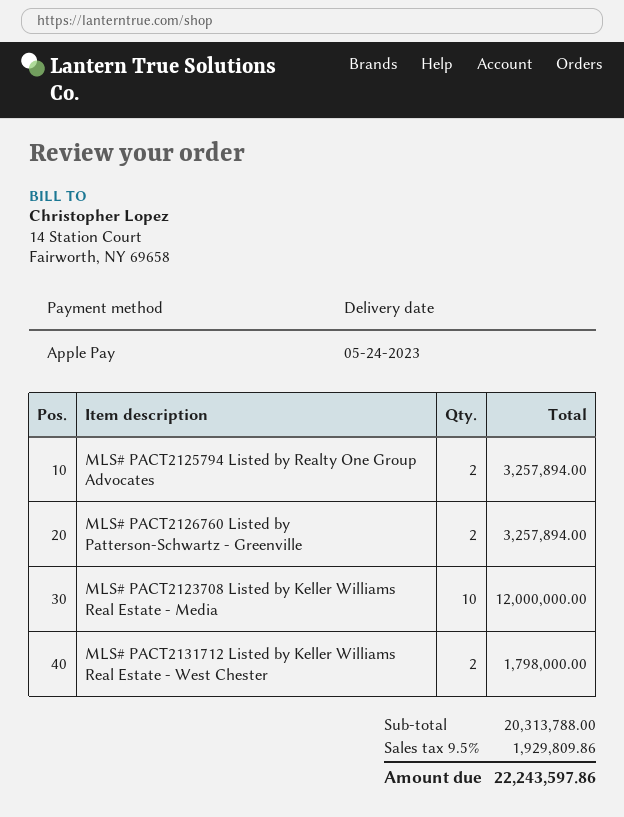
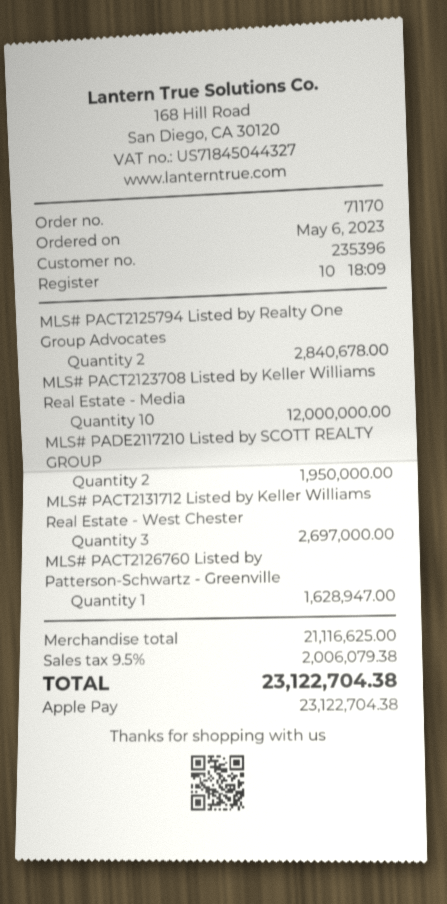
MLS# PACT2125794 Listed by Realty One Group Advocates: 2 for 3257894.00 -> 2 for 2840678.00
MLS# PACT2126760 Listed by Patterson-Schwartz - Greenville: 2 for 3257894.00 -> 1 for 1628947.00
MLS# PACT2131712 Listed by Keller Williams Real Estate - West Chester: 2 for 1798000.00 -> 3 for 2697000.00
MLS# PADE2117210 Listed by SCOTT REALTY GROUP: none -> 2 for 1950000.00
subtotal: 20313788.00 -> 21116625.00
tax: 9.5% = 1929809.86 -> 9.5% = 2006079.38
total: 22243597.86 -> 23122704.38

